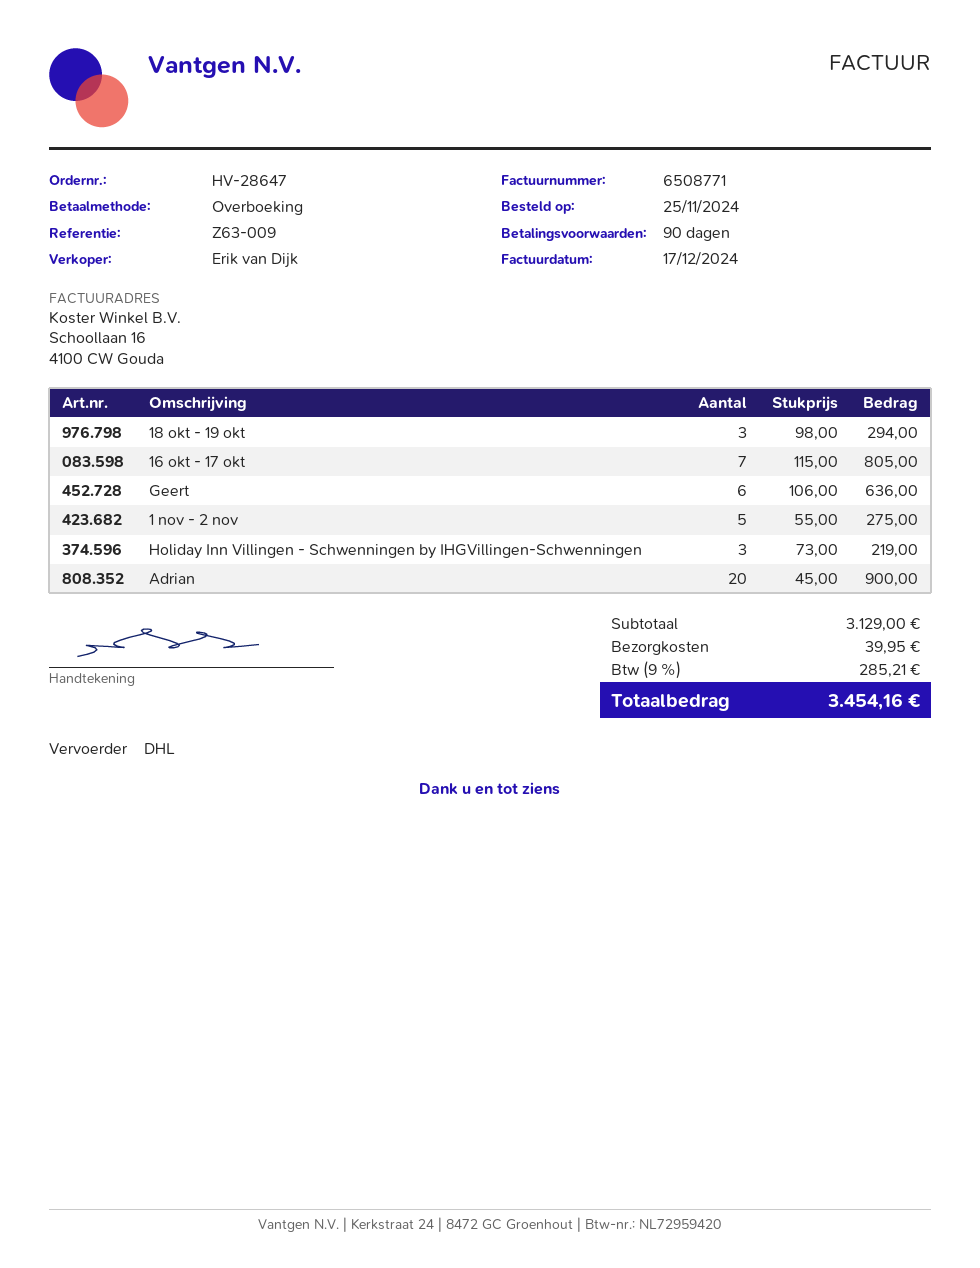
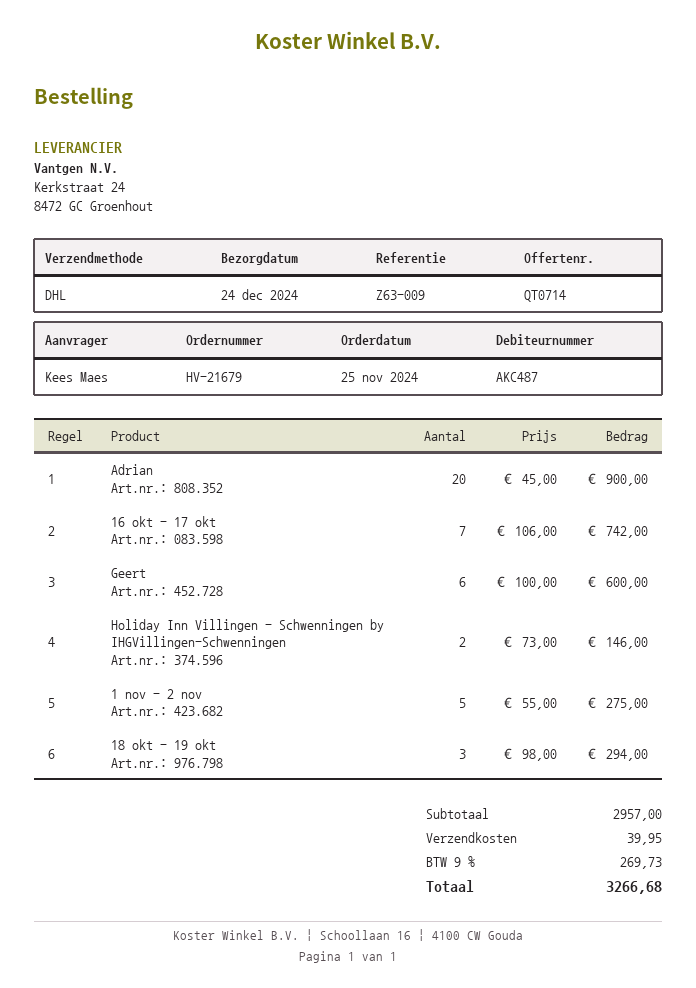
order number: HV-28647 -> HV-21679
16 okt - 17 okt: 7 x 115.00 = 805.00 -> 7 x 106.00 = 742.00
Geert: 6 x 106.00 = 636.00 -> 6 x 100.00 = 600.00
Holiday Inn Villingen - Schwenningen by IHGVillingen-Schwenningen: 3 x 73.00 = 219.00 -> 2 x 73.00 = 146.00
subtotal: 3129.00 -> 2957.00
tax: 9% = 285.21 -> 9% = 269.73
total: 3454.16 -> 3266.68

